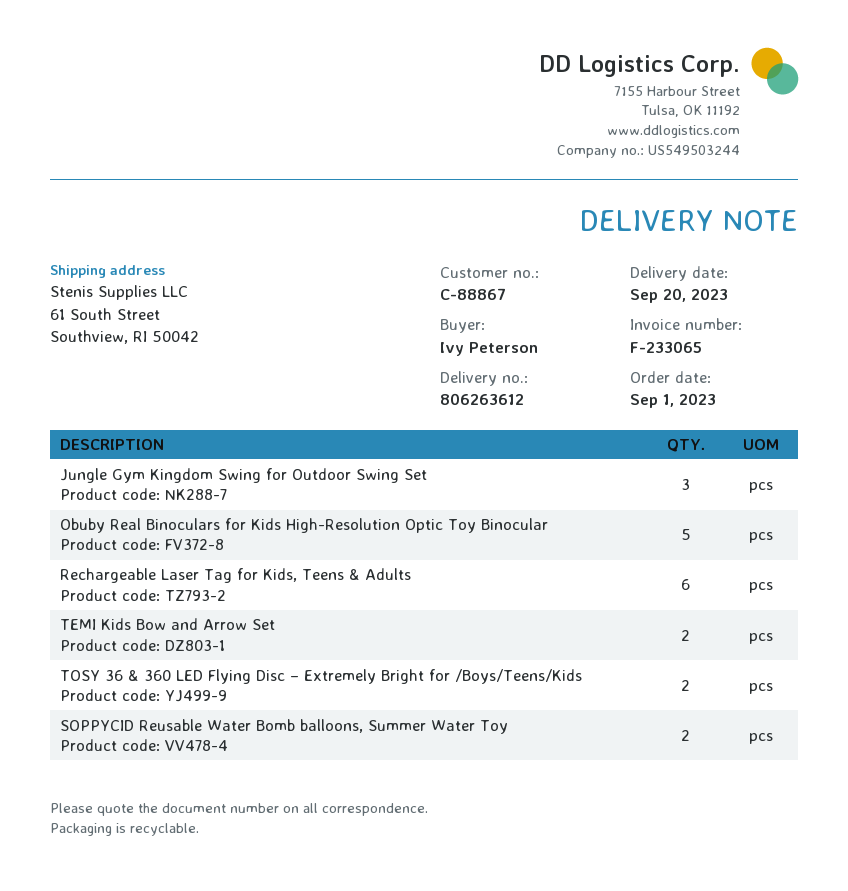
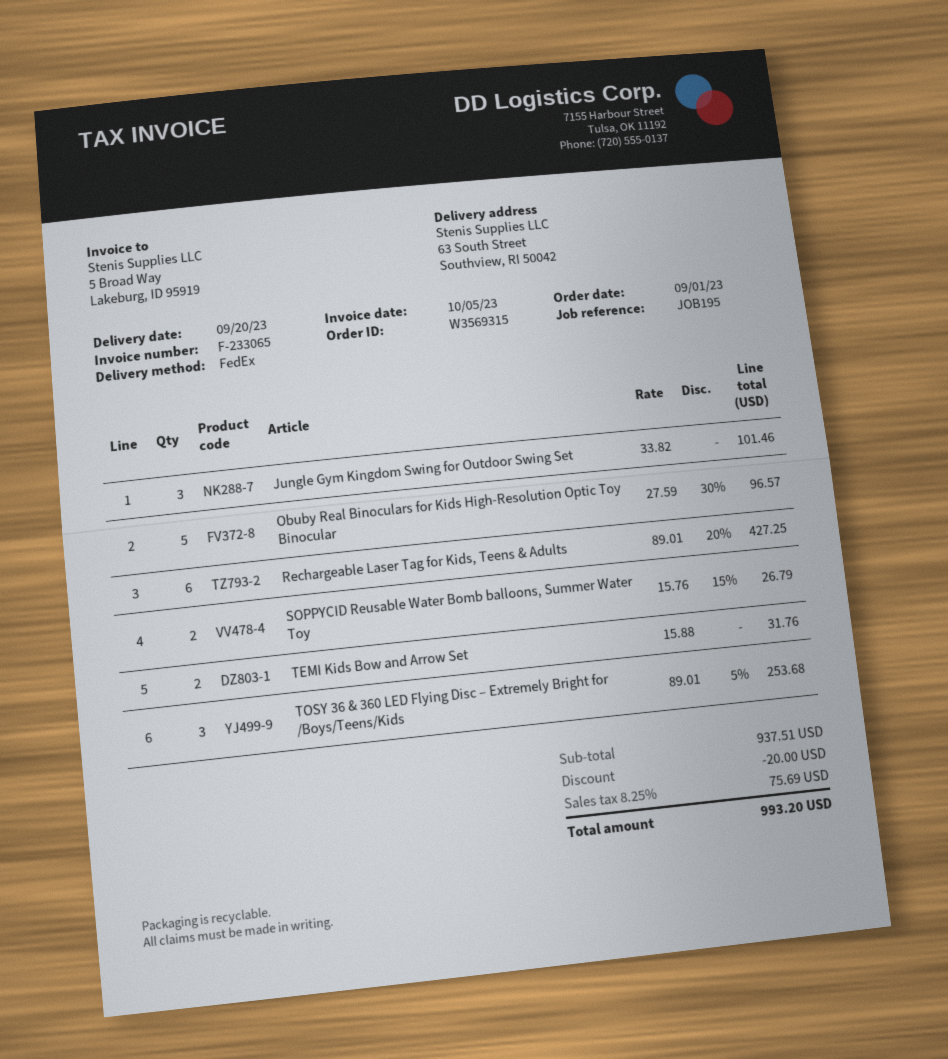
ship to: 61 South Street, Southview, RI 50042 -> 63 South Street, Southview, RI 50042
TOSY 36 & 360 LED Flying Disc – Extremely Bright for /Boys/Teens/Kids: 2 -> 3

